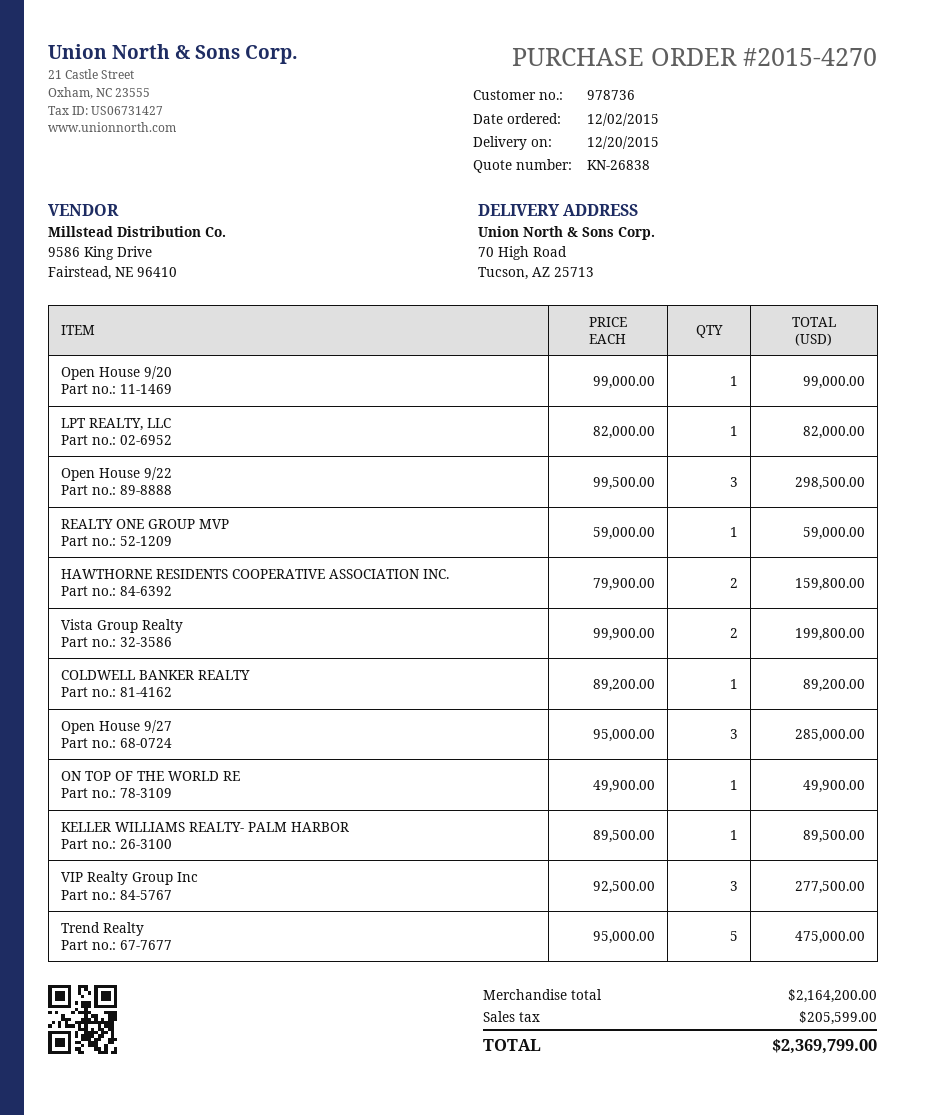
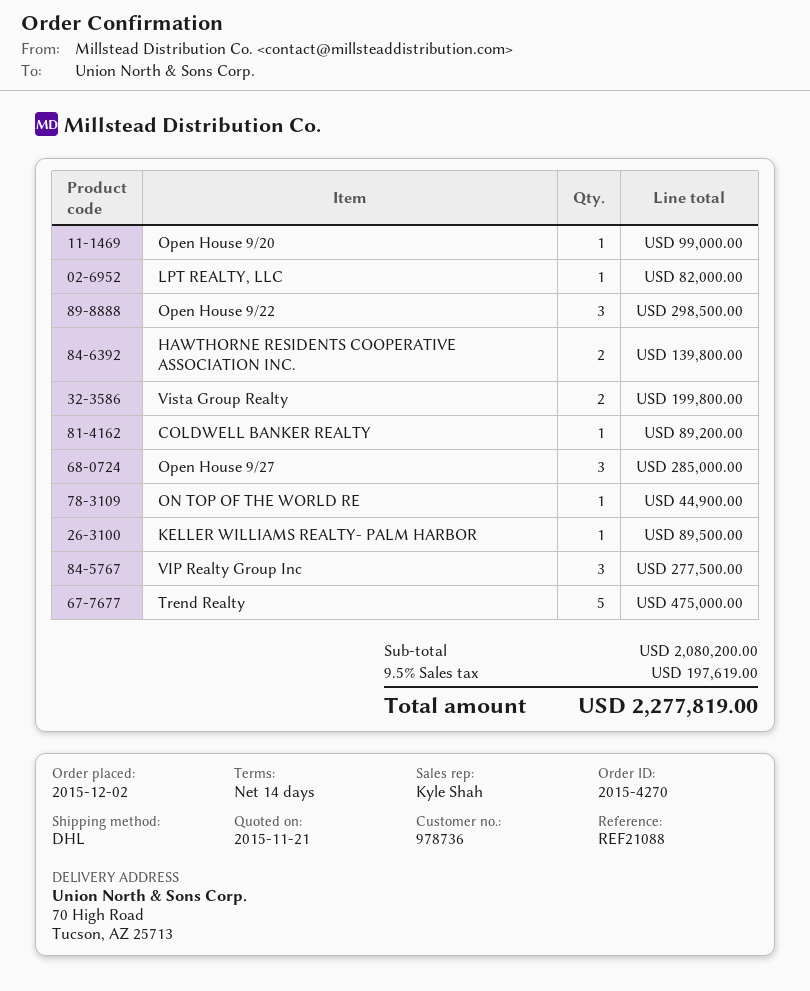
REALTY ONE GROUP MVP: 1 for 59000.00 -> none
HAWTHORNE RESIDENTS COOPERATIVE ASSOCIATION INC.: 2 for 159800.00 -> 2 for 139800.00
ON TOP OF THE WORLD RE: 1 for 49900.00 -> 1 for 44900.00
subtotal: 2164200.00 -> 2080200.00
tax: 205599.00 -> 197619.00
total: 2369799.00 -> 2277819.00

